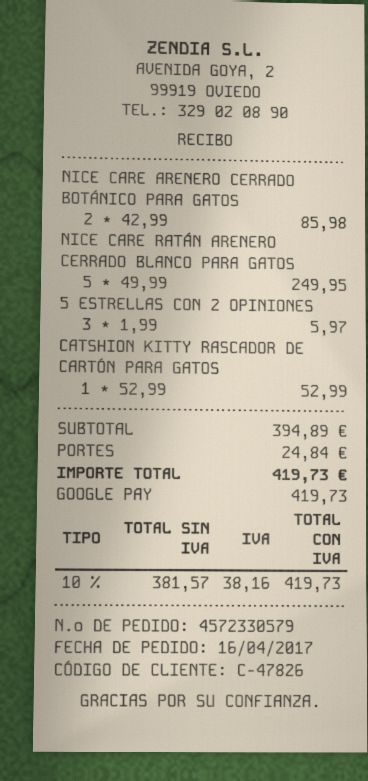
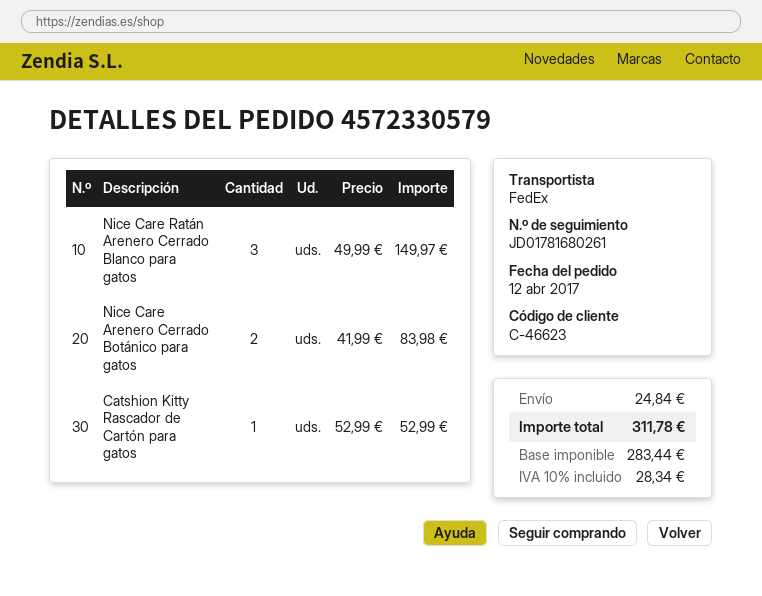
order date: 2017-04-16 -> 2017-04-12
customer number: C-47826 -> C-46623
NICE CARE ARENERO CERRADO BOTÁNICO PARA GATOS: 2 x 42.99 = 85.98 -> 2 x 41.99 = 83.98
NICE CARE RATÁN ARENERO CERRADO BLANCO PARA GATOS: 5 x 49.99 = 249.95 -> 3 x 49.99 = 149.97
5 ESTRELLAS CON 2 OPINIONES: 3 x 1.99 = 5.97 -> none
net: 381.57 -> 283.44
tax: 10% = 38.16 -> 10% = 28.34
total: 419.73 -> 311.78

